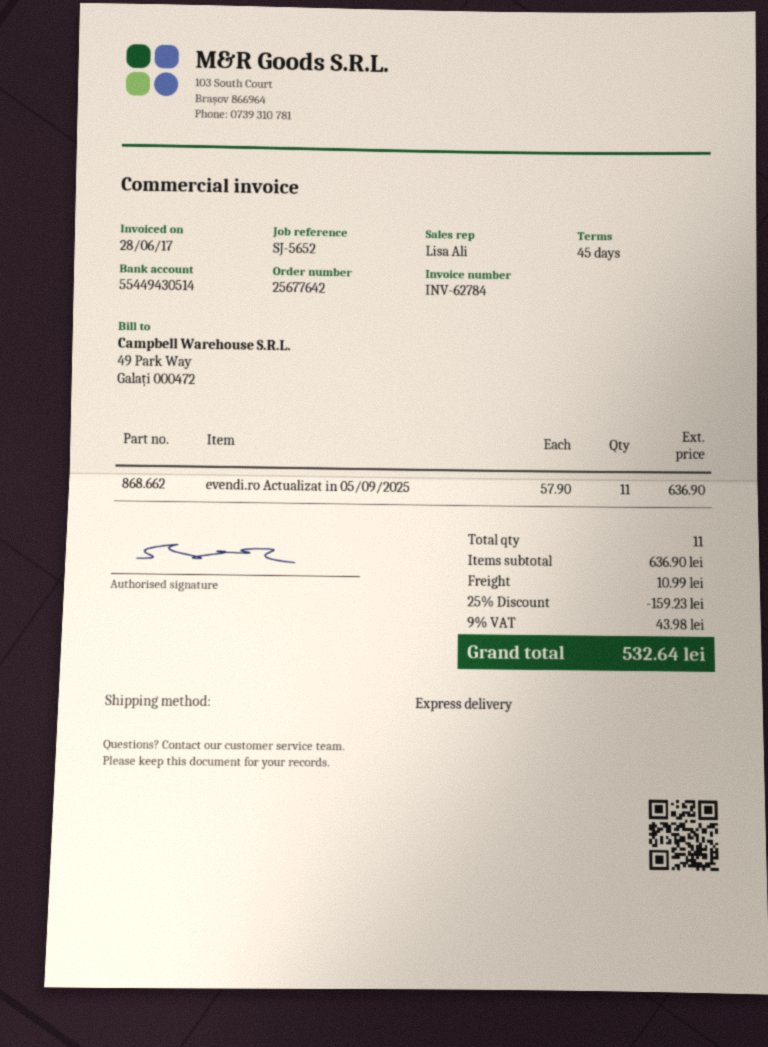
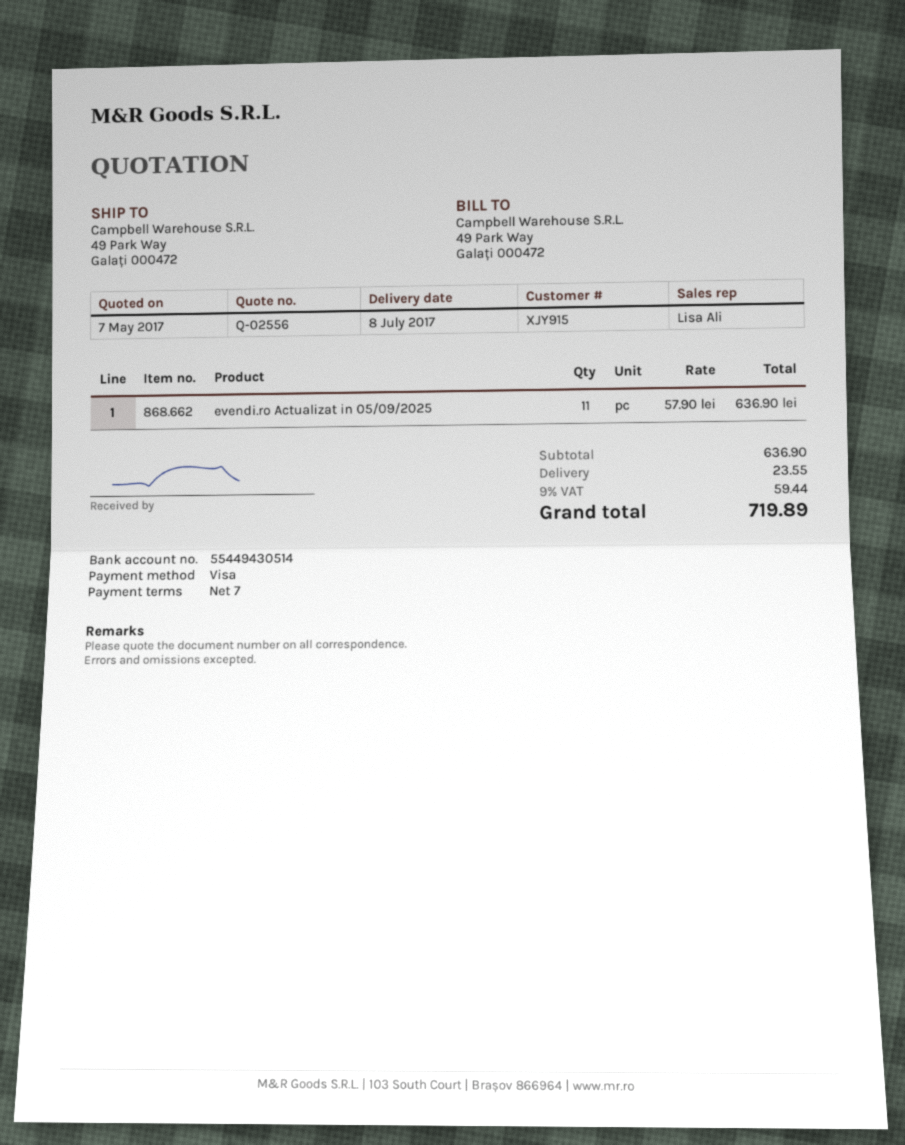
payment terms: 45 days -> 7 days
discount: 25% = 159.23 -> none
shipping: 10.99 -> 23.55
tax: 9% = 43.98 -> 9% = 59.44
total: 532.64 -> 719.89

